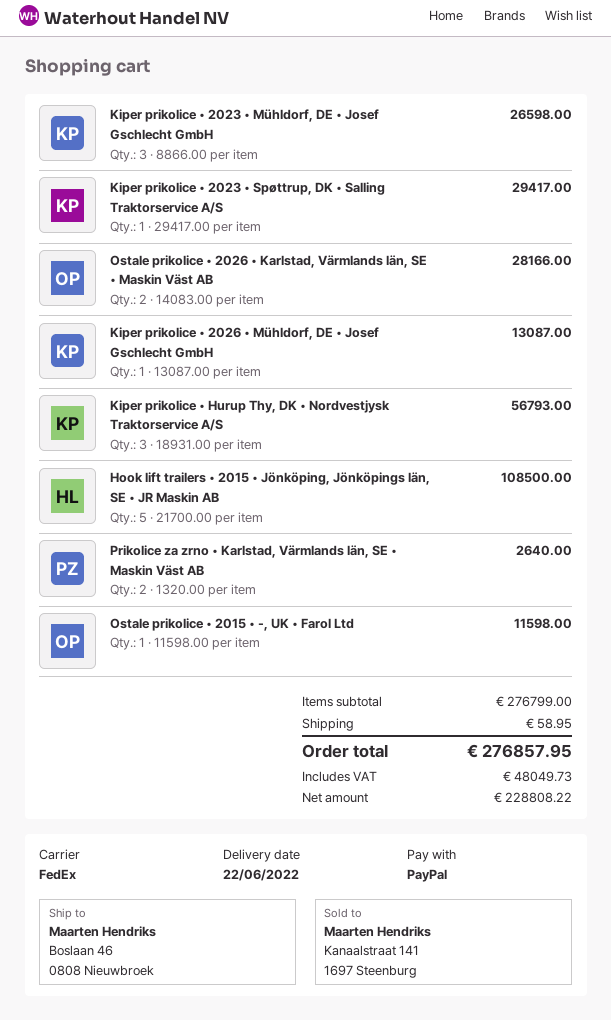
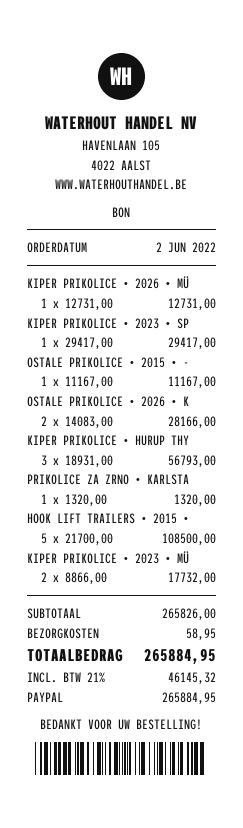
Kiper prikolice • 2023 • Mühldorf, DE • Josef Gschlecht GmbH: 3 x 8866.00 = 26598.00 -> 2 x 8866.00 = 17732.00
Kiper prikolice • 2026 • Mühldorf, DE • Josef Gschlecht GmbH: 1 x 13087.00 = 13087.00 -> 1 x 12731.00 = 12731.00
Prikolice za zrno • Karlstad, Värmlands län, SE • Maskin Väst AB: 2 x 1320.00 = 2640.00 -> 1 x 1320.00 = 1320.00
Ostale prikolice • 2015 • -, UK • Farol Ltd: 1 x 11598.00 = 11598.00 -> 1 x 11167.00 = 11167.00
subtotal: 276799.00 -> 265826.00
tax: 48049.73 -> 46145.32
total: 276857.95 -> 265884.95

